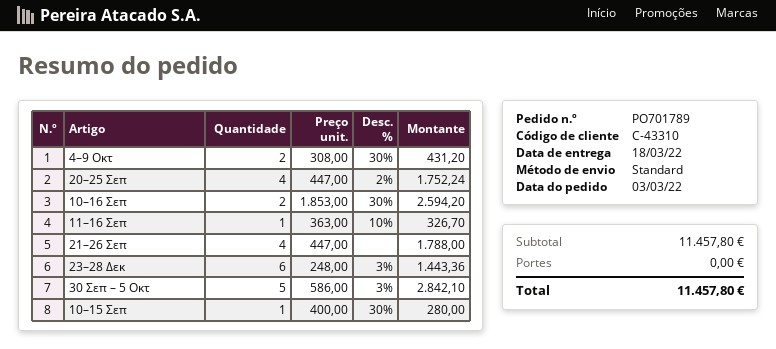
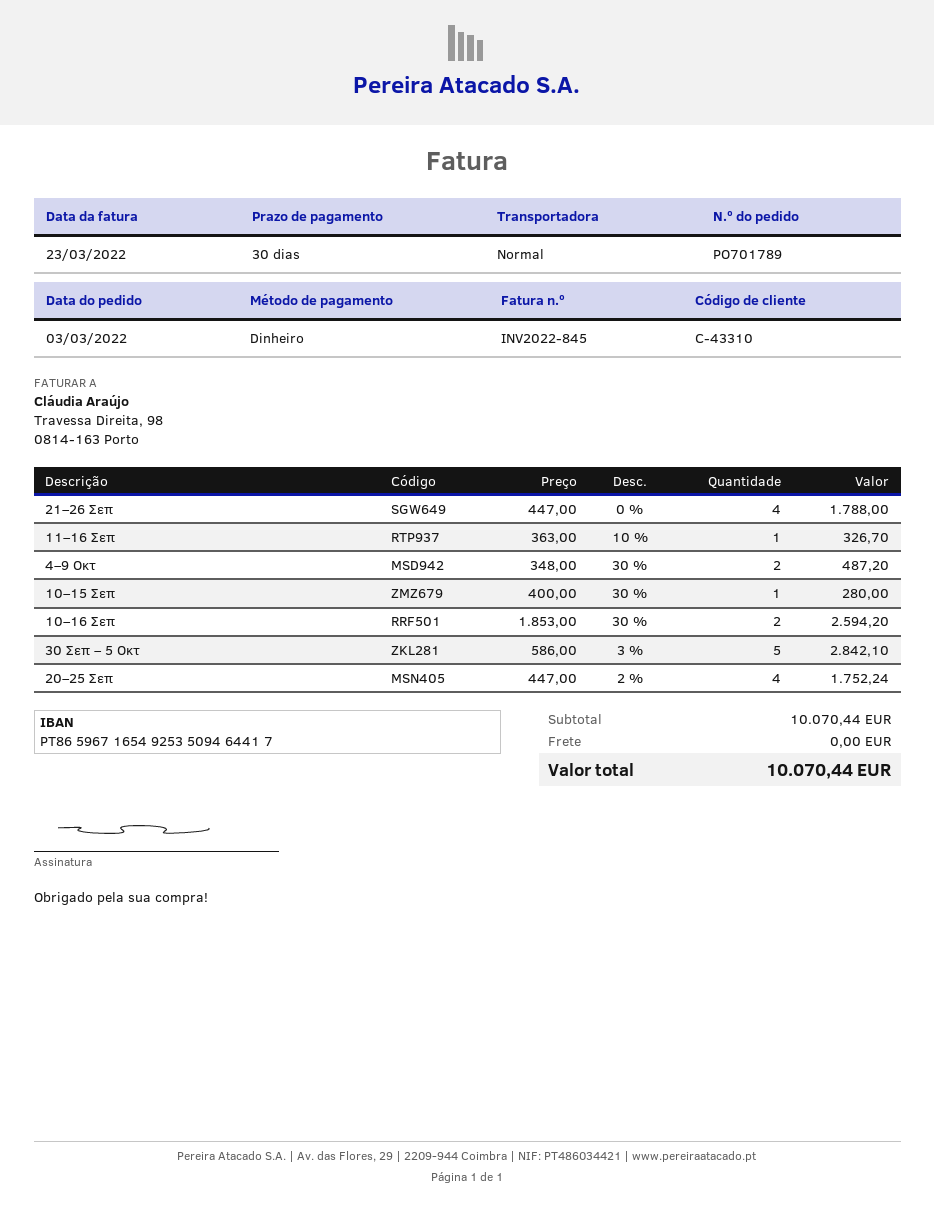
4–9 Οκτ: 2 x 308.00 - 30% = 431.20 -> 2 x 348.00 - 30% = 487.20
23–28 Δεκ: 6 x 248.00 - 3% = 1443.36 -> none
subtotal: 11457.80 -> 10070.44
total: 11457.80 -> 10070.44

